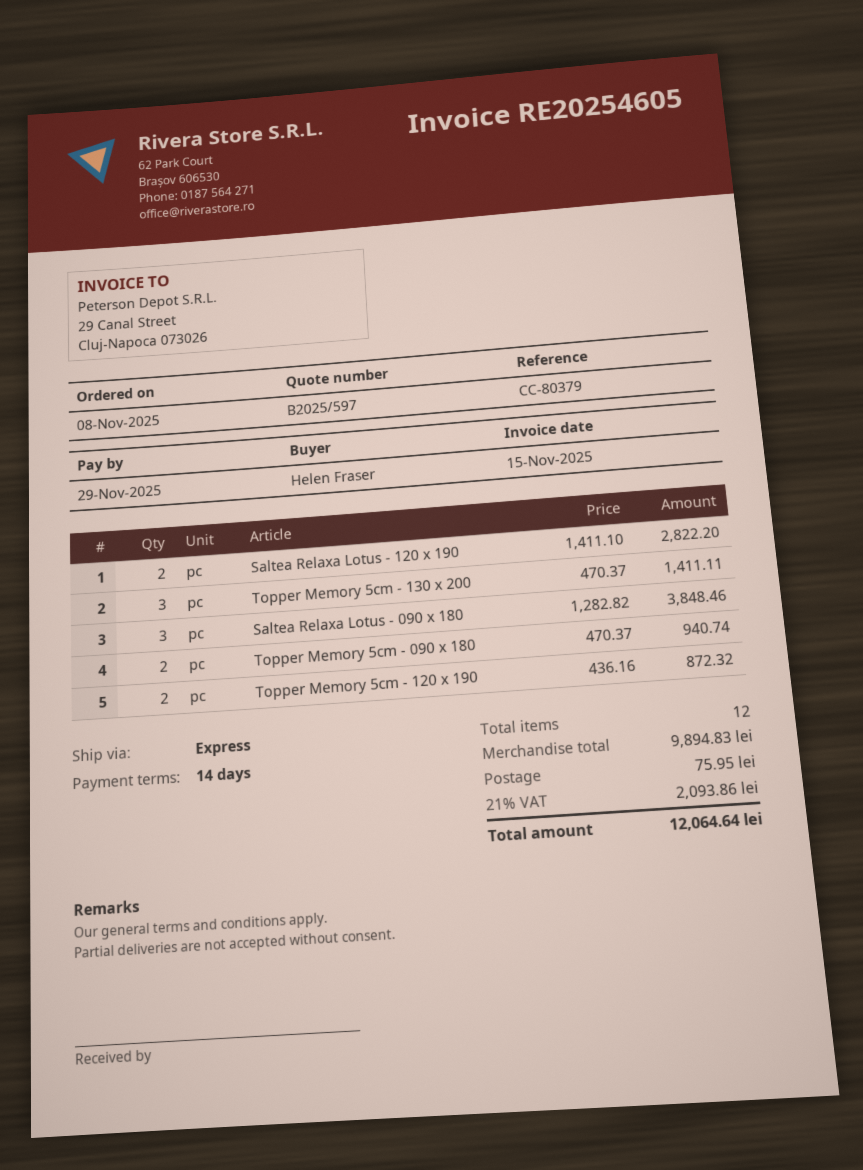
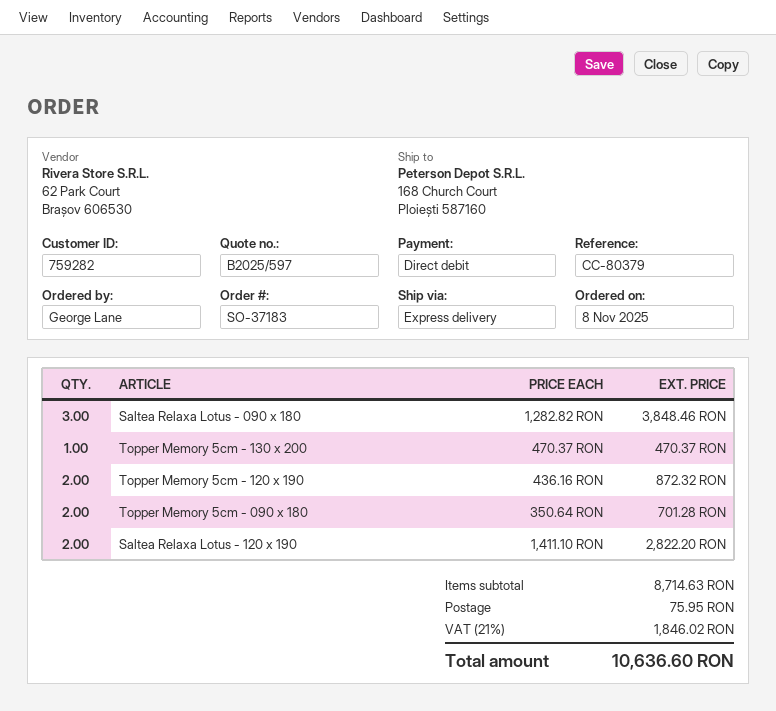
ordered by: Helen Fraser -> George Lane
Topper Memory 5cm - 130 x 200: 3 x 470.37 = 1411.11 -> 1 x 470.37 = 470.37
Topper Memory 5cm - 090 x 180: 2 x 470.37 = 940.74 -> 2 x 350.64 = 701.28
subtotal: 9894.83 -> 8714.63
tax: 21% = 2093.86 -> 21% = 1846.02
total: 12064.64 -> 10636.60

